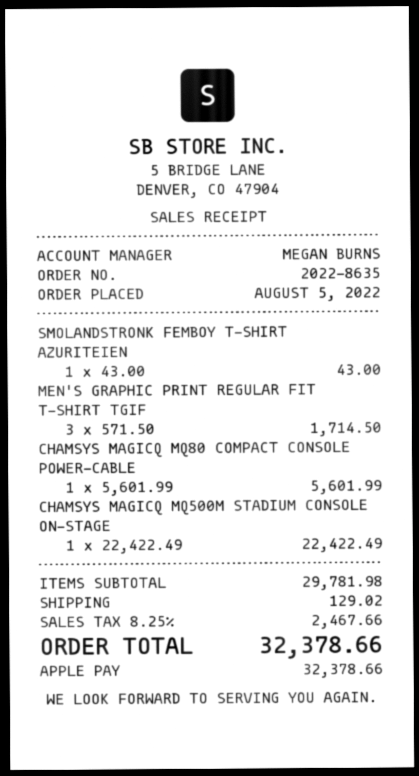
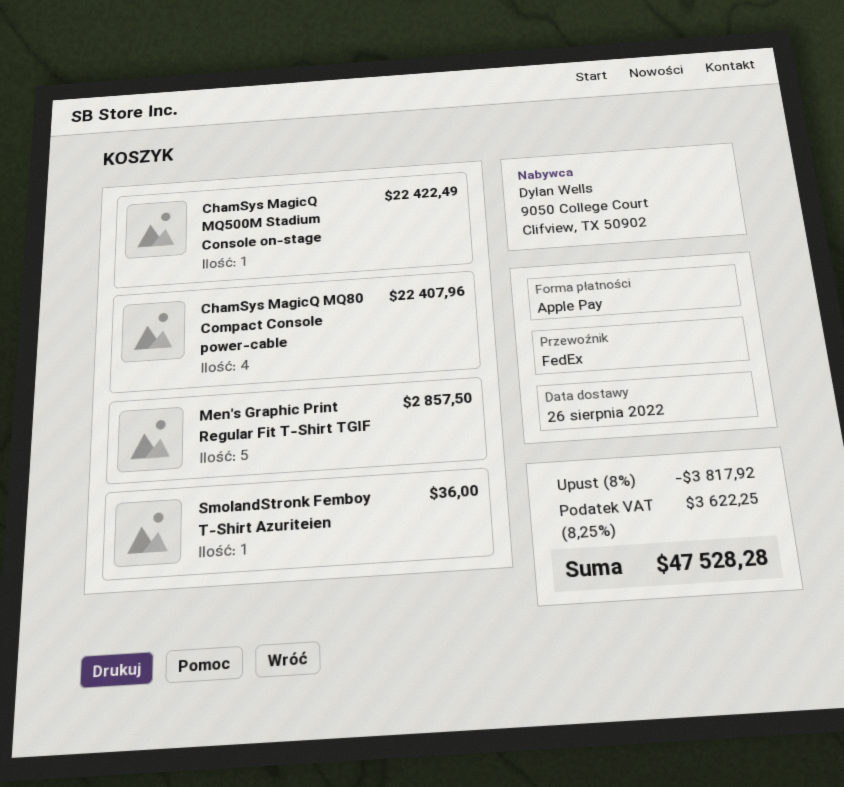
SMOLANDSTRONK FEMBOY T-SHIRT AZURITEIEN: 1 for 43.00 -> 1 for 36.00
MEN'S GRAPHIC PRINT REGULAR FIT T-SHIRT TGIF: 3 for 1714.50 -> 5 for 2857.50
CHAMSYS MAGICQ MQ80 COMPACT CONSOLE POWER-CABLE: 1 for 5601.99 -> 4 for 22407.96
discount: none -> 8% = 3817.92
shipping: 129.02 -> none
tax: 8.25% = 2467.66 -> 8.25% = 3622.25
total: 32378.66 -> 47528.28

